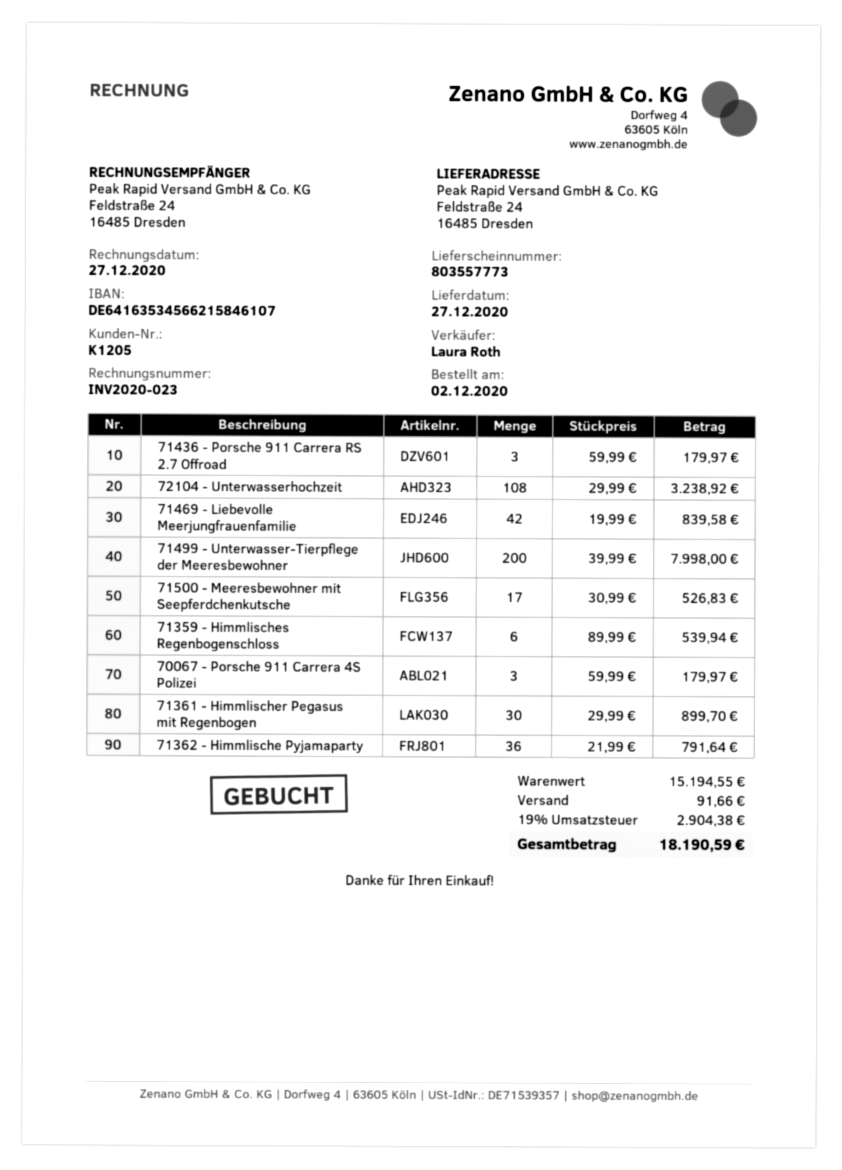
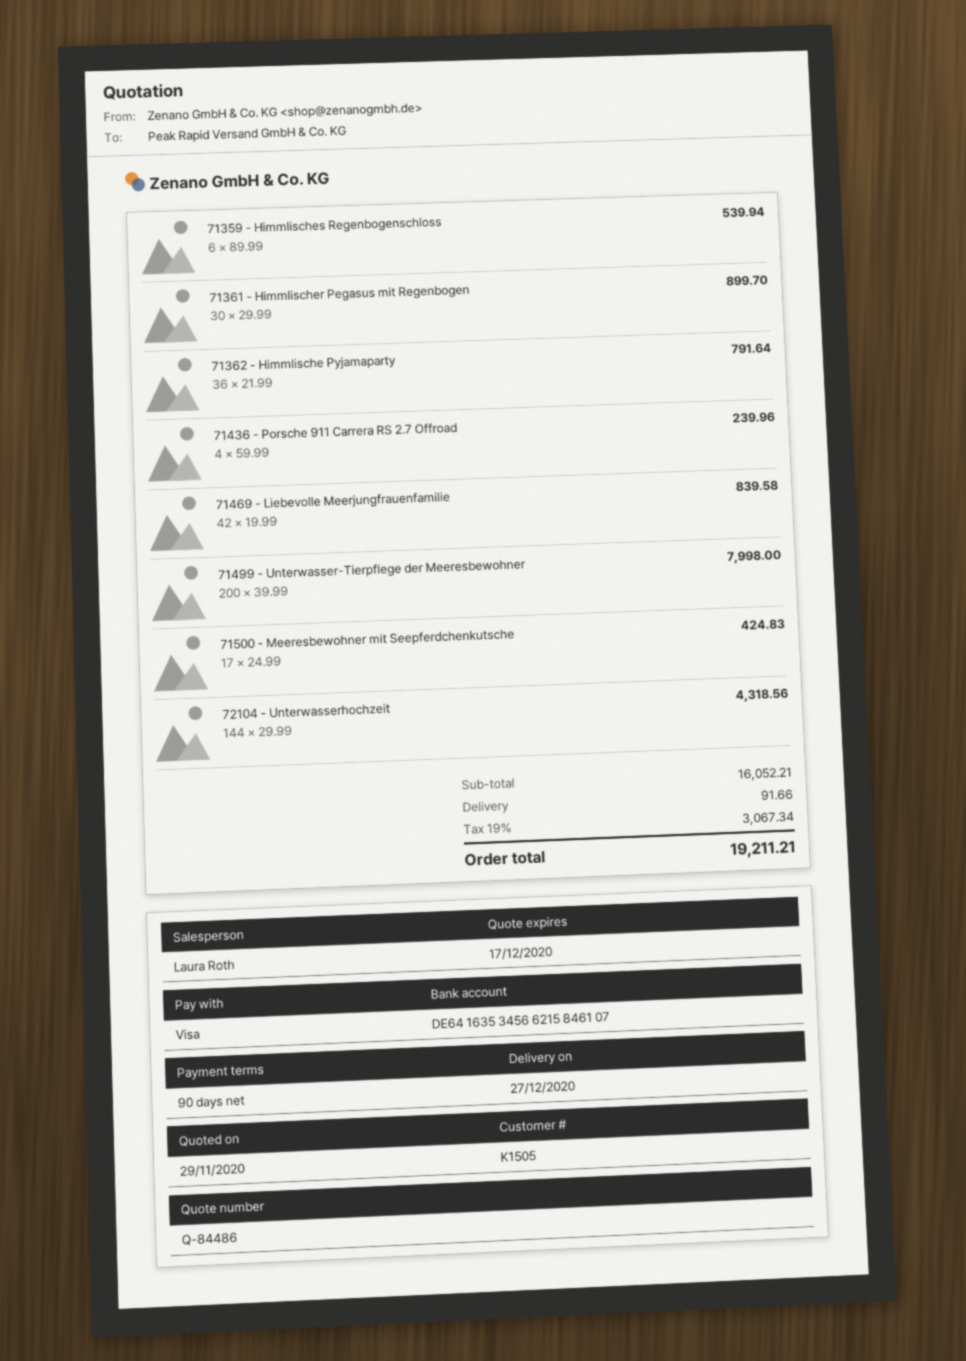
customer number: K1205 -> K1505
71436 - Porsche 911 Carrera RS 2.7 Offroad: 3 x 59.99 = 179.97 -> 4 x 59.99 = 239.96
72104 - Unterwasserhochzeit: 108 x 29.99 = 3238.92 -> 144 x 29.99 = 4318.56
71500 - Meeresbewohner mit Seepferdchenkutsche: 17 x 30.99 = 526.83 -> 17 x 24.99 = 424.83
70067 - Porsche 911 Carrera 4S Polizei: 3 x 59.99 = 179.97 -> none
subtotal: 15194.55 -> 16052.21
tax: 19% = 2904.38 -> 19% = 3067.34
total: 18190.59 -> 19211.21

